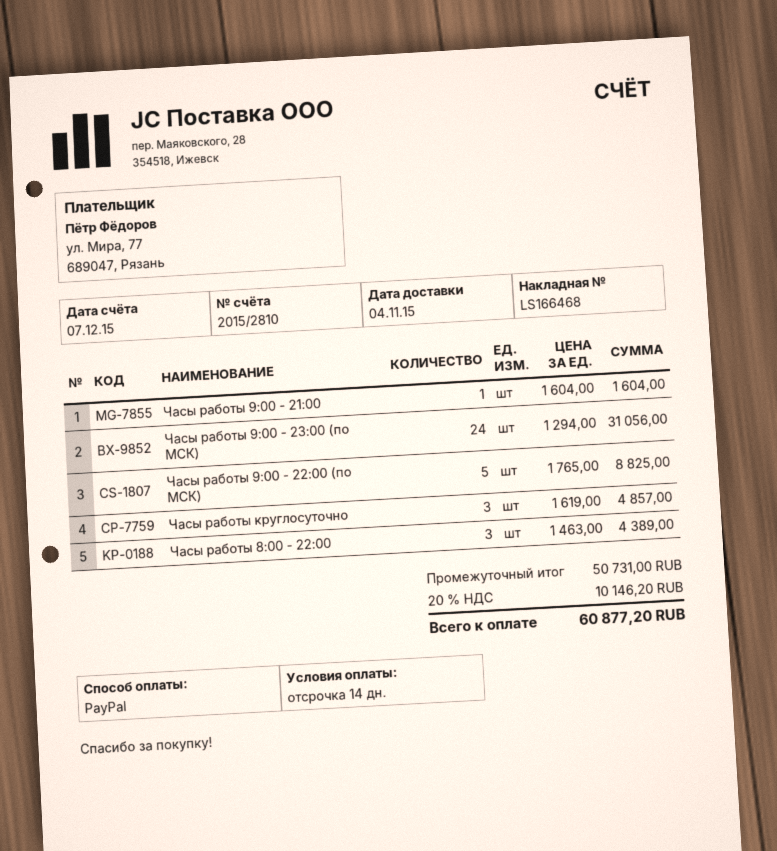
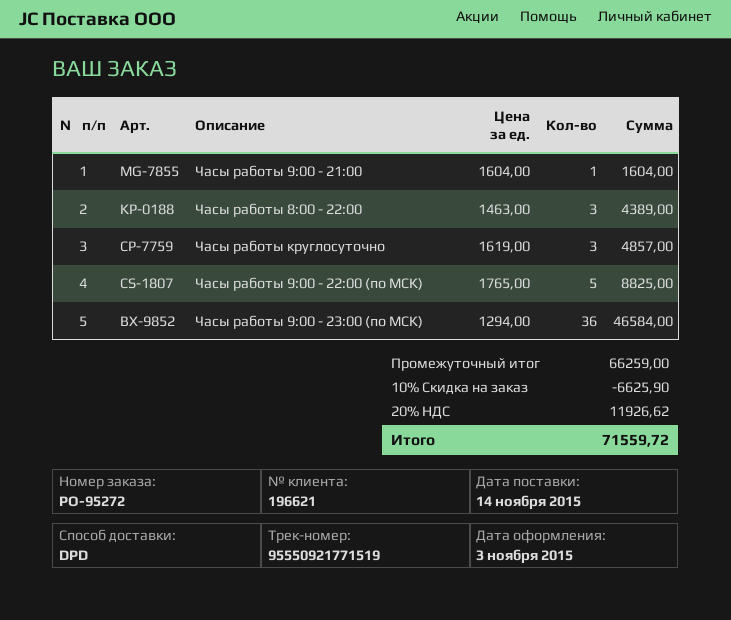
delivery date: 2015-11-04 -> 2015-11-14
Часы работы 9:00 - 23:00 (по МСК): 24 x 1294.00 = 31056.00 -> 36 x 1294.00 = 46584.00
subtotal: 50731.00 -> 66259.00
discount: none -> 10% = 6625.90
tax: 20% = 10146.20 -> 20% = 11926.62
total: 60877.20 -> 71559.72

